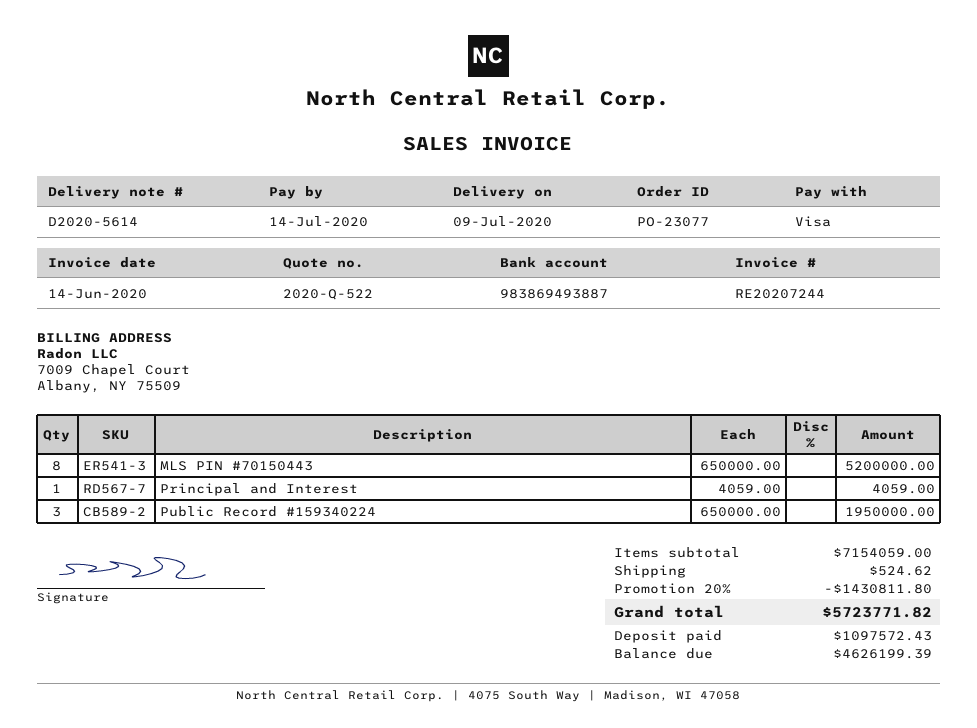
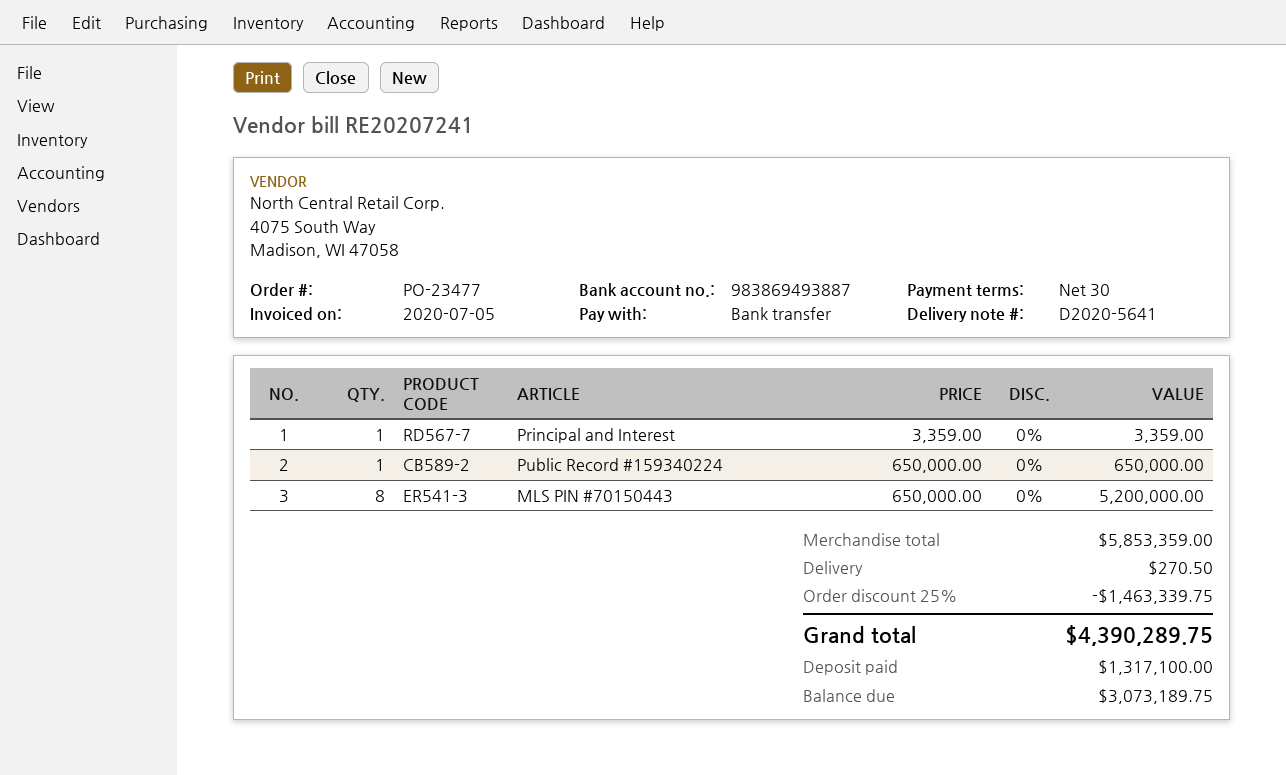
order number: PO-23077 -> PO-23477
delivery note number: D2020-5614 -> D2020-5641
invoice number: RE20207244 -> RE20207241
invoice date: 2020-06-14 -> 2020-07-05
payment method: Visa -> bank transfer
Principal and Interest: 1 x 4059.00 = 4059.00 -> 1 x 3359.00 = 3359.00
Public Record #159340224: 3 x 650000.00 = 1950000.00 -> 1 x 650000.00 = 650000.00
subtotal: 7154059.00 -> 5853359.00
discount: 20% = 1430811.80 -> 25% = 1463339.75
shipping: 524.62 -> 270.50
total: 5723771.82 -> 4390289.75
deposit: 1097572.43 -> 1317100.00
balance: 4626199.39 -> 3073189.75

